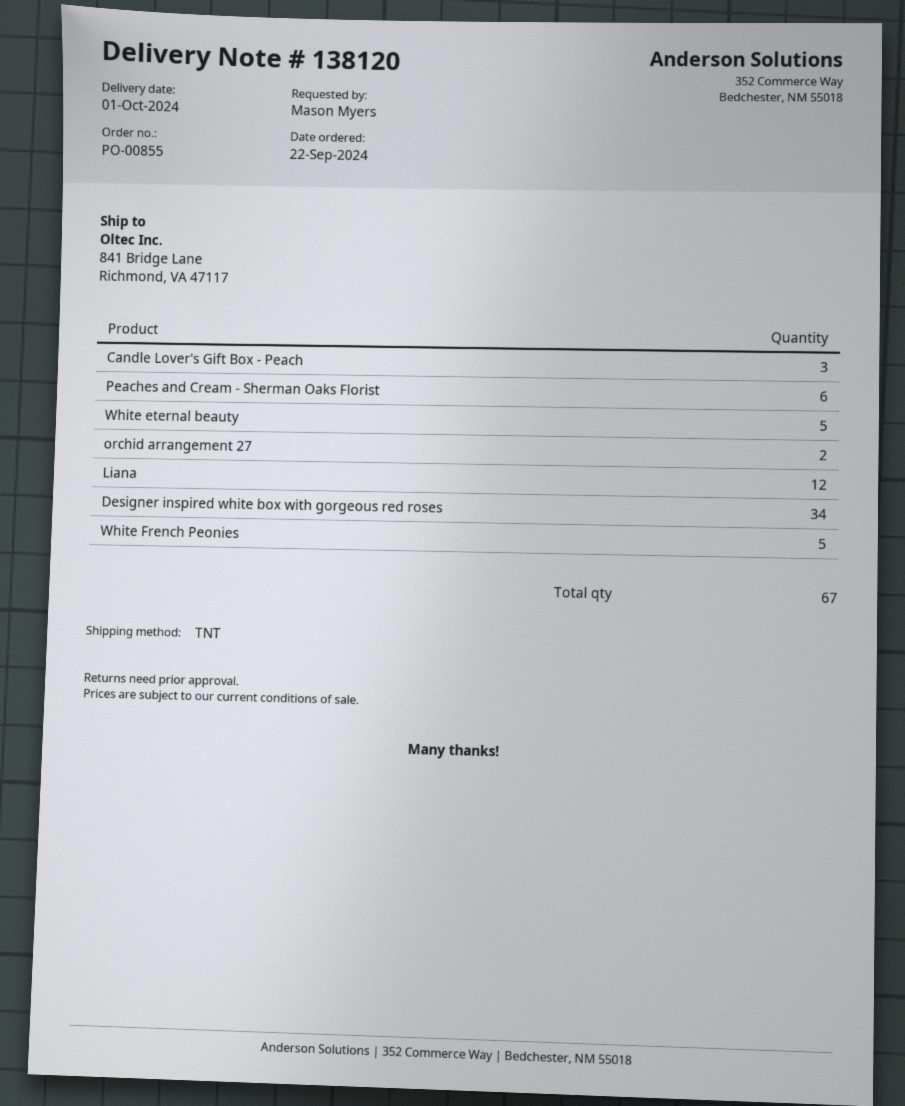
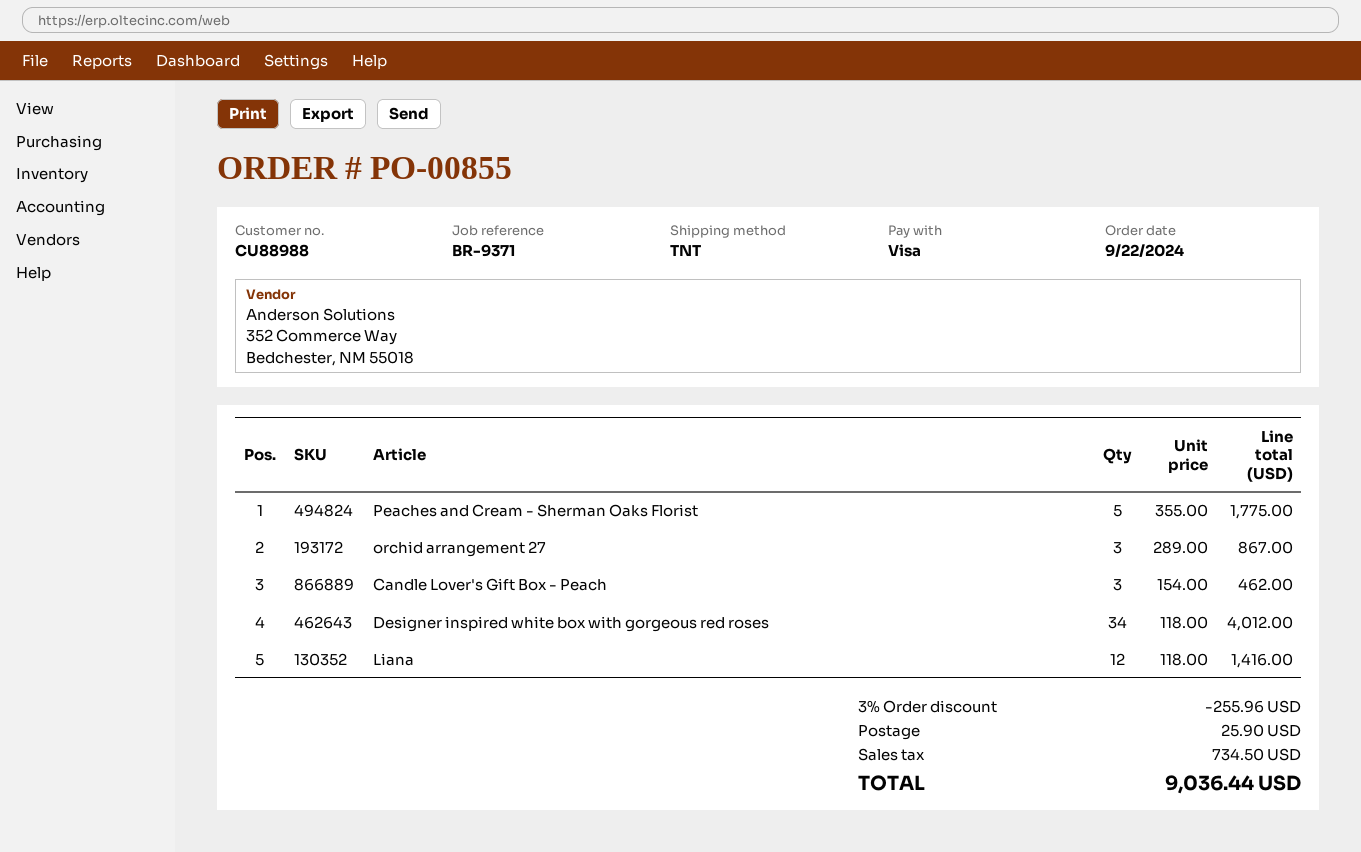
Peaches and Cream - Sherman Oaks Florist: 6 -> 5
White eternal beauty: 5 -> none
orchid arrangement 27: 2 -> 3
White French Peonies: 5 -> none

